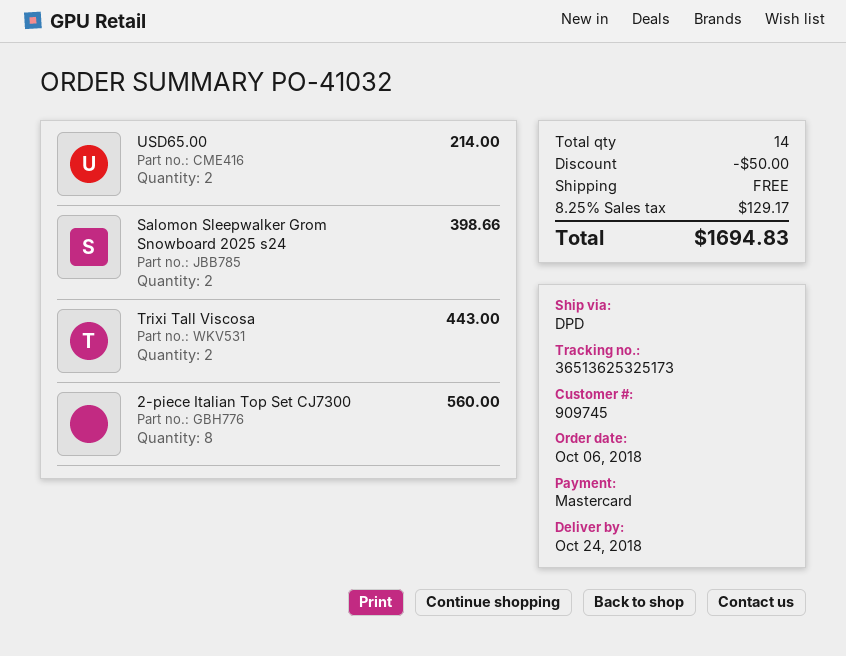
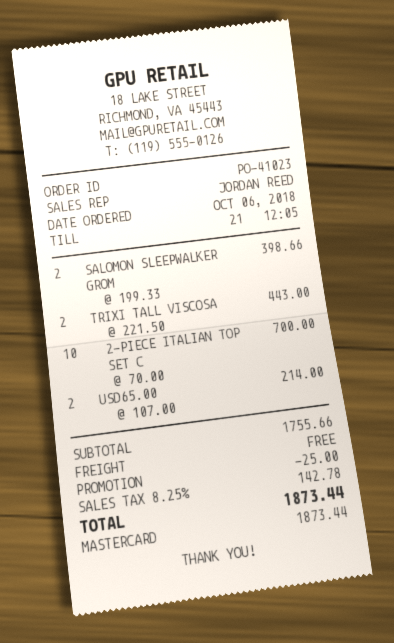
order number: PO-41032 -> PO-41023
2-piece Italian Top Set CJ7300: 8 for 560.00 -> 10 for 700.00
discount: 50.00 -> 25.00
tax: 8.25% = 129.17 -> 8.25% = 142.78
total: 1694.83 -> 1873.44

